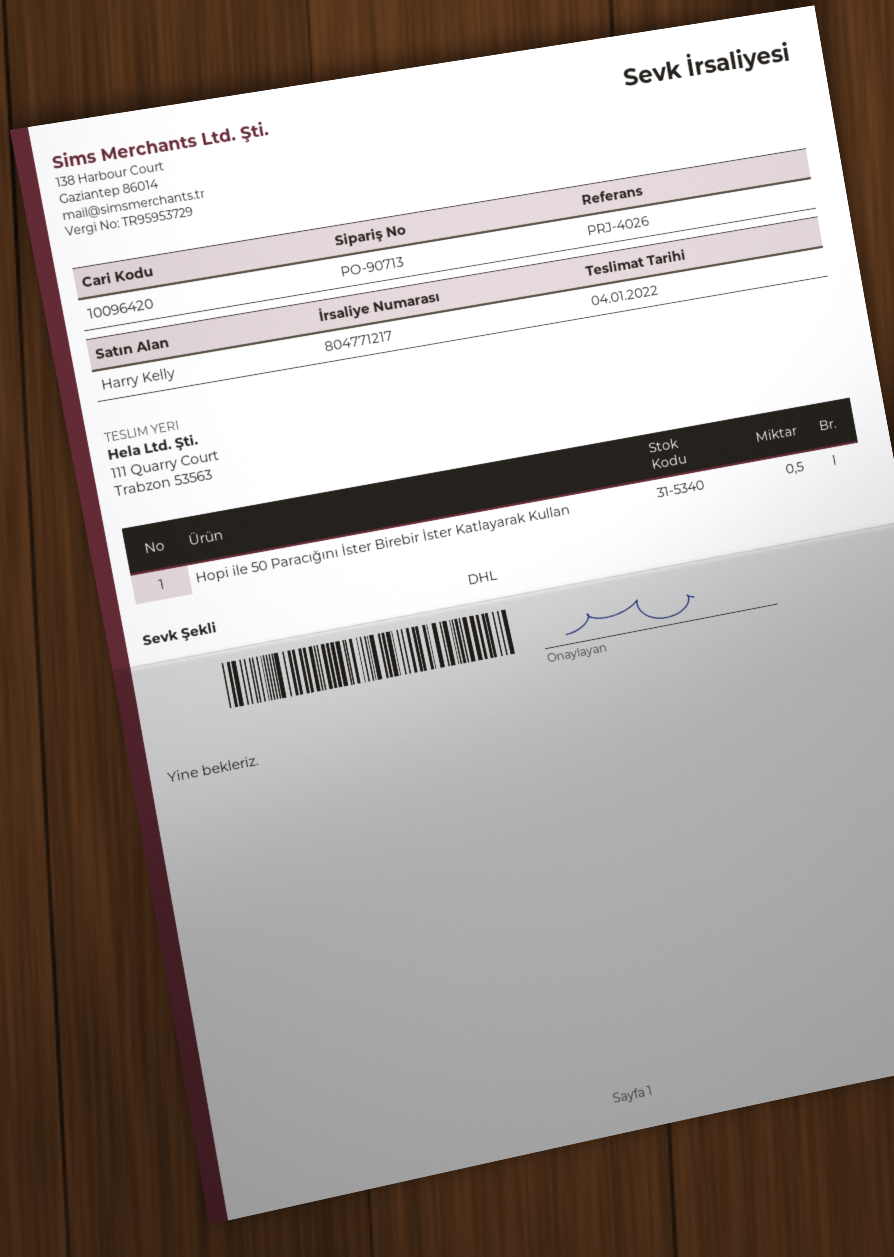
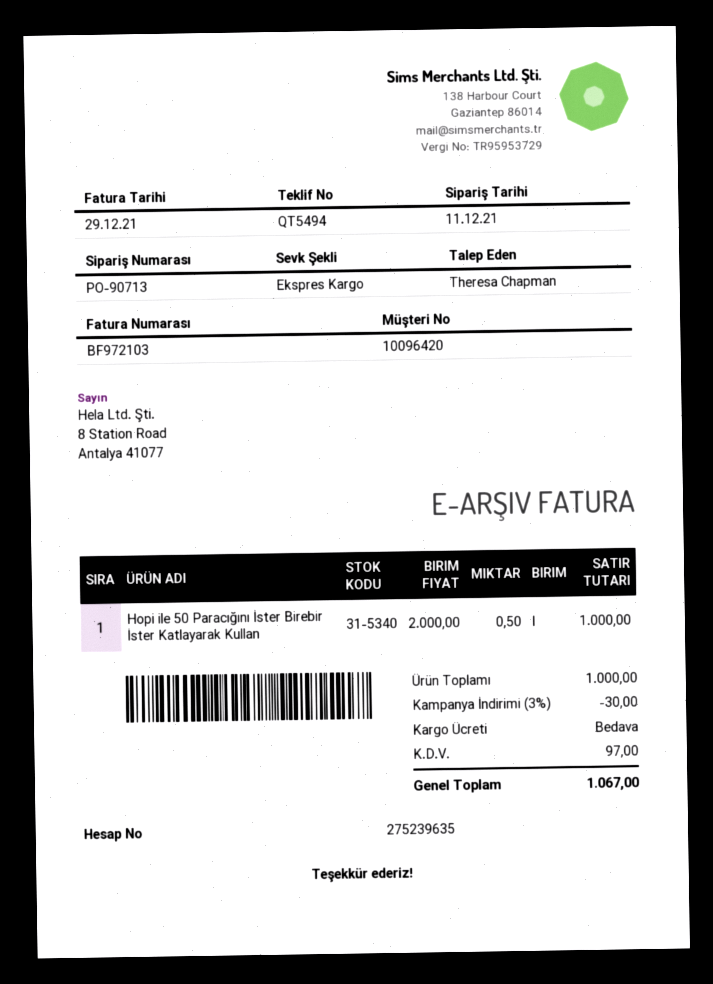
ordered by: Harry Kelly -> Theresa Chapman
shipping method: DHL -> express

